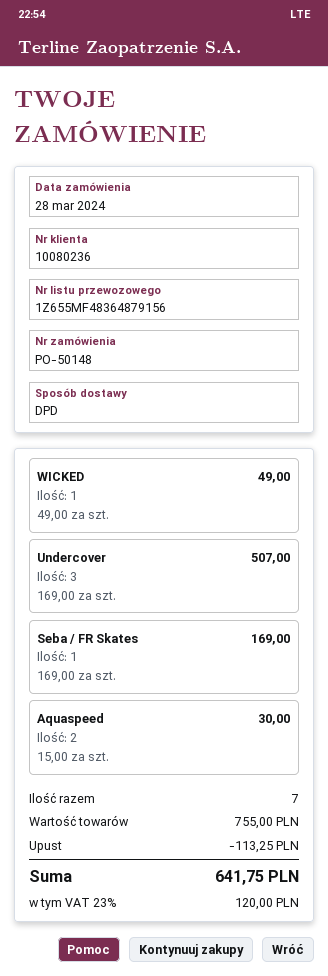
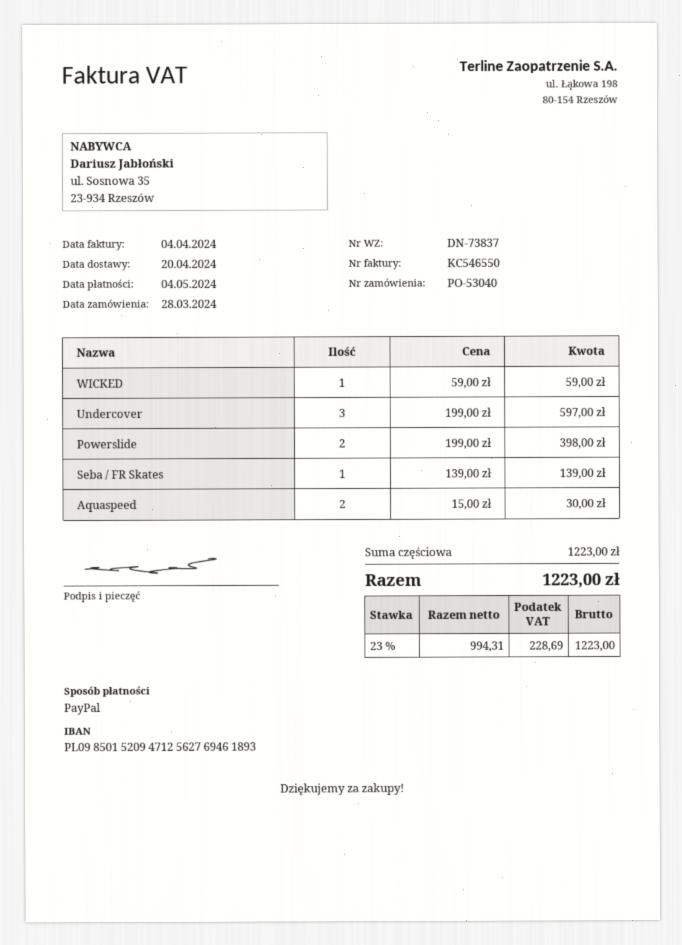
order number: PO-50148 -> PO-53040
WICKED: 1 x 49.00 = 49.00 -> 1 x 59.00 = 59.00
Undercover: 3 x 169.00 = 507.00 -> 3 x 199.00 = 597.00
Seba / FR Skates: 1 x 169.00 = 169.00 -> 1 x 139.00 = 139.00
Powerslide: none -> 2 x 199.00 = 398.00
subtotal: 755.00 -> 1223.00
discount: 113.25 -> none
tax: 23% = 120.00 -> 23% = 228.69
total: 641.75 -> 1223.00

